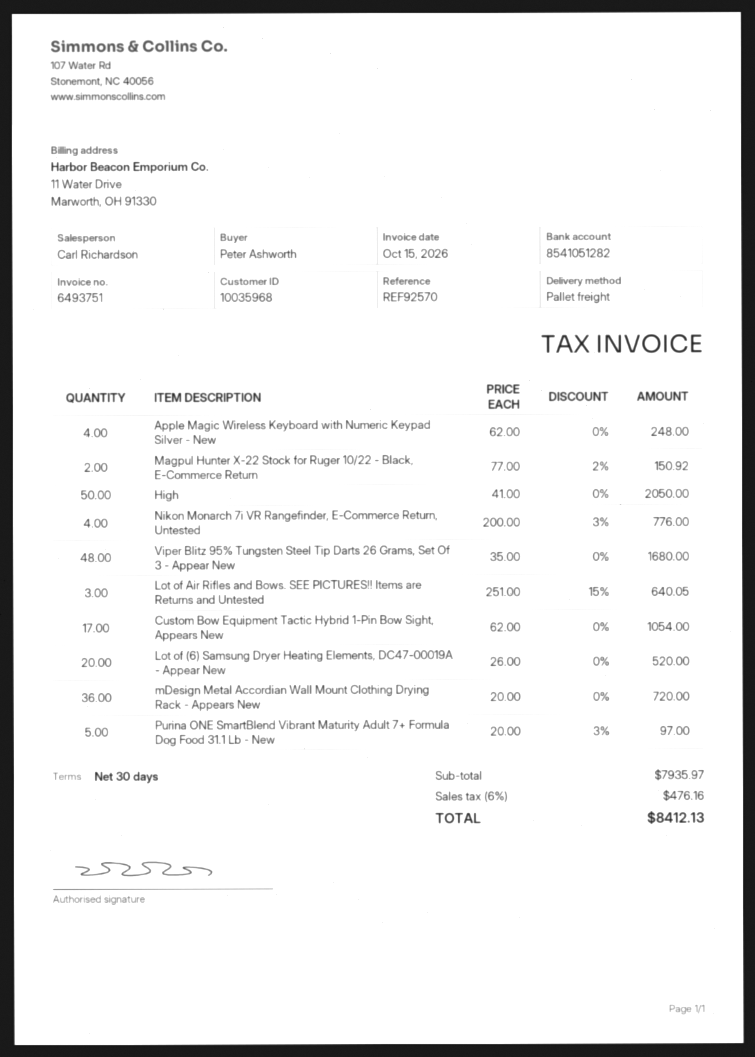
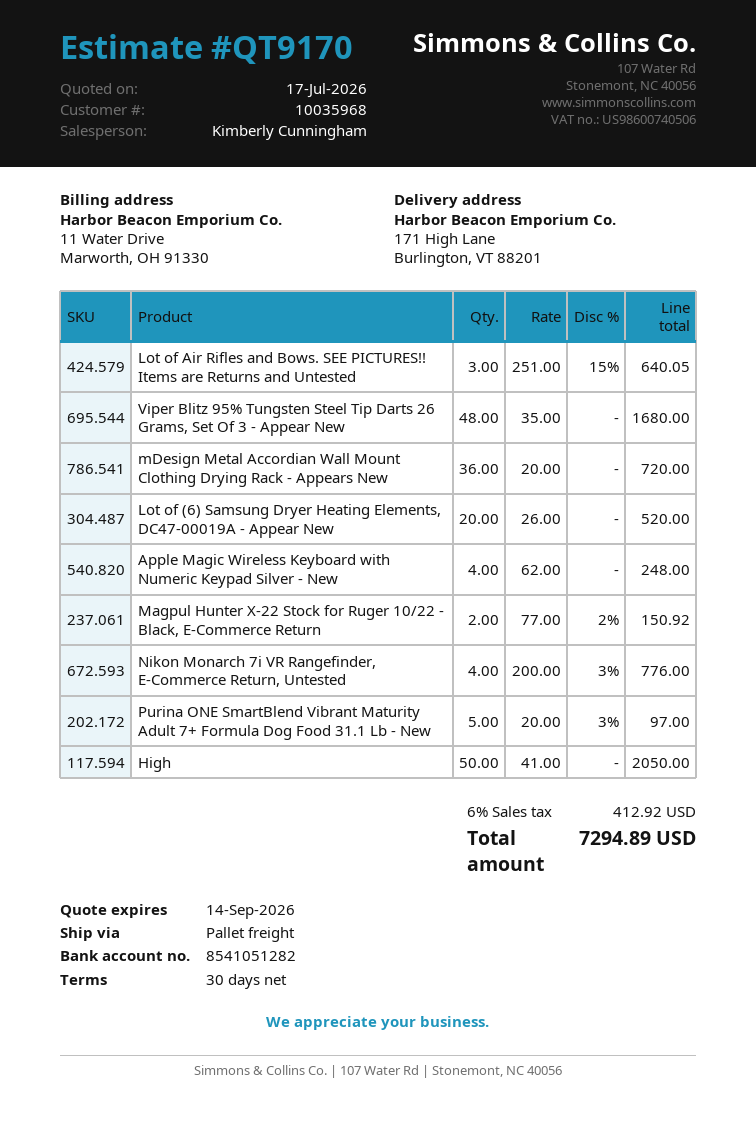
sales rep: Carl Richardson -> Kimberly Cunningham
Custom Bow Equipment Tactic Hybrid 1-Pin Bow Sight, Appears New: 17 x 62.00 = 1054.00 -> none
tax: 6% = 476.16 -> 6% = 412.92
total: 8412.13 -> 7294.89

